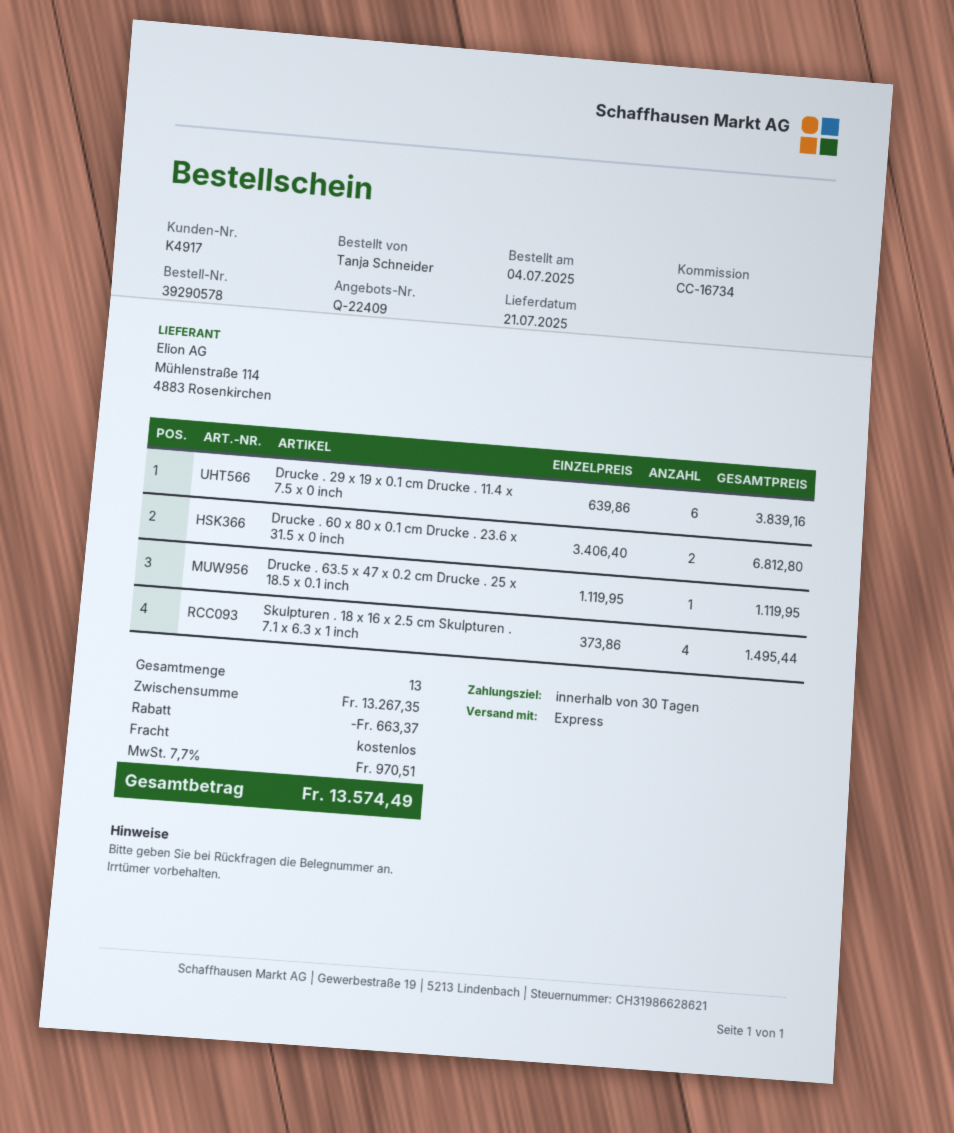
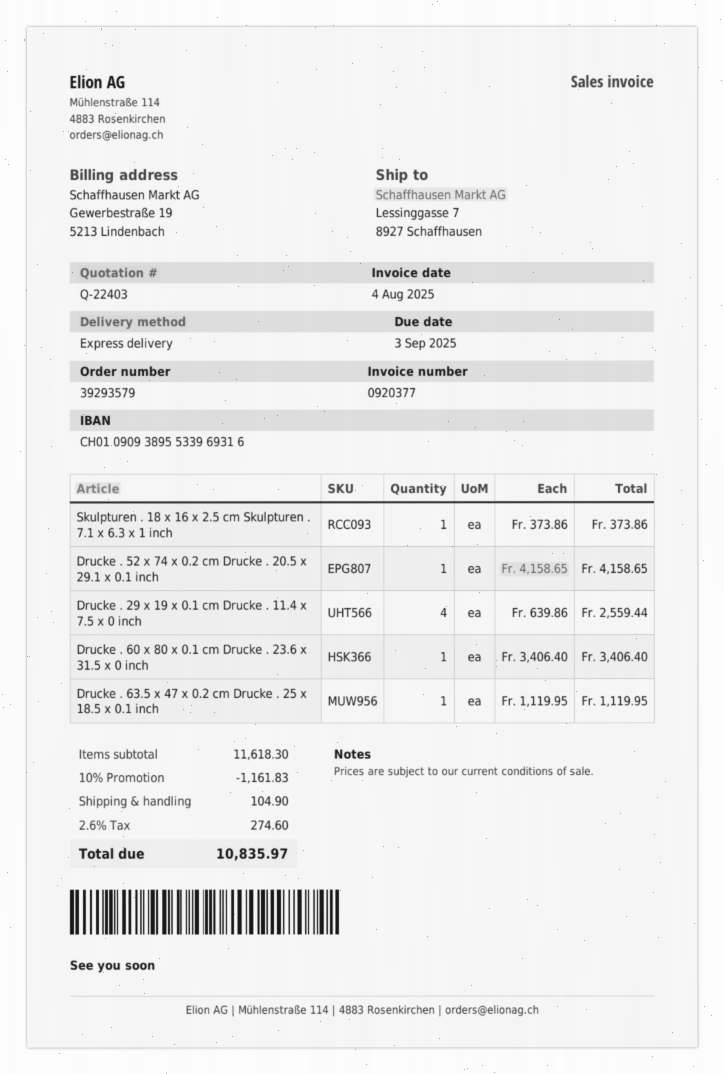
quote number: Q-22409 -> Q-22403
order number: 39290578 -> 39293579
Drucke . 29 x 19 x 0.1 cm Drucke . 11.4 x 7.5 x 0 inch: 6 x 639.86 = 3839.16 -> 4 x 639.86 = 2559.44
Drucke . 60 x 80 x 0.1 cm Drucke . 23.6 x 31.5 x 0 inch: 2 x 3406.40 = 6812.80 -> 1 x 3406.40 = 3406.40
Skulpturen . 18 x 16 x 2.5 cm Skulpturen . 7.1 x 6.3 x 1 inch: 4 x 373.86 = 1495.44 -> 1 x 373.86 = 373.86
Drucke . 52 x 74 x 0.2 cm Drucke . 20.5 x 29.1 x 0.1 inch: none -> 1 x 4158.65 = 4158.65
subtotal: 13267.35 -> 11618.30
discount: 663.37 -> 1161.83
shipping: 0.00 -> 104.90
tax: 7.7% = 970.51 -> 2.6% = 274.60
total: 13574.49 -> 10835.97

